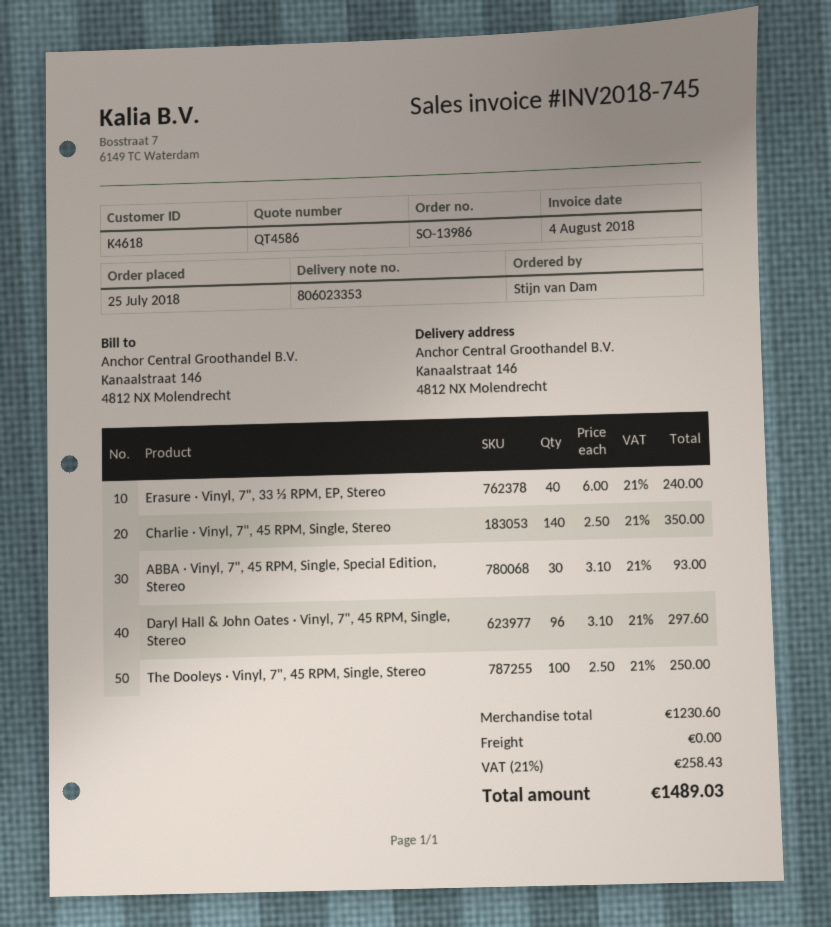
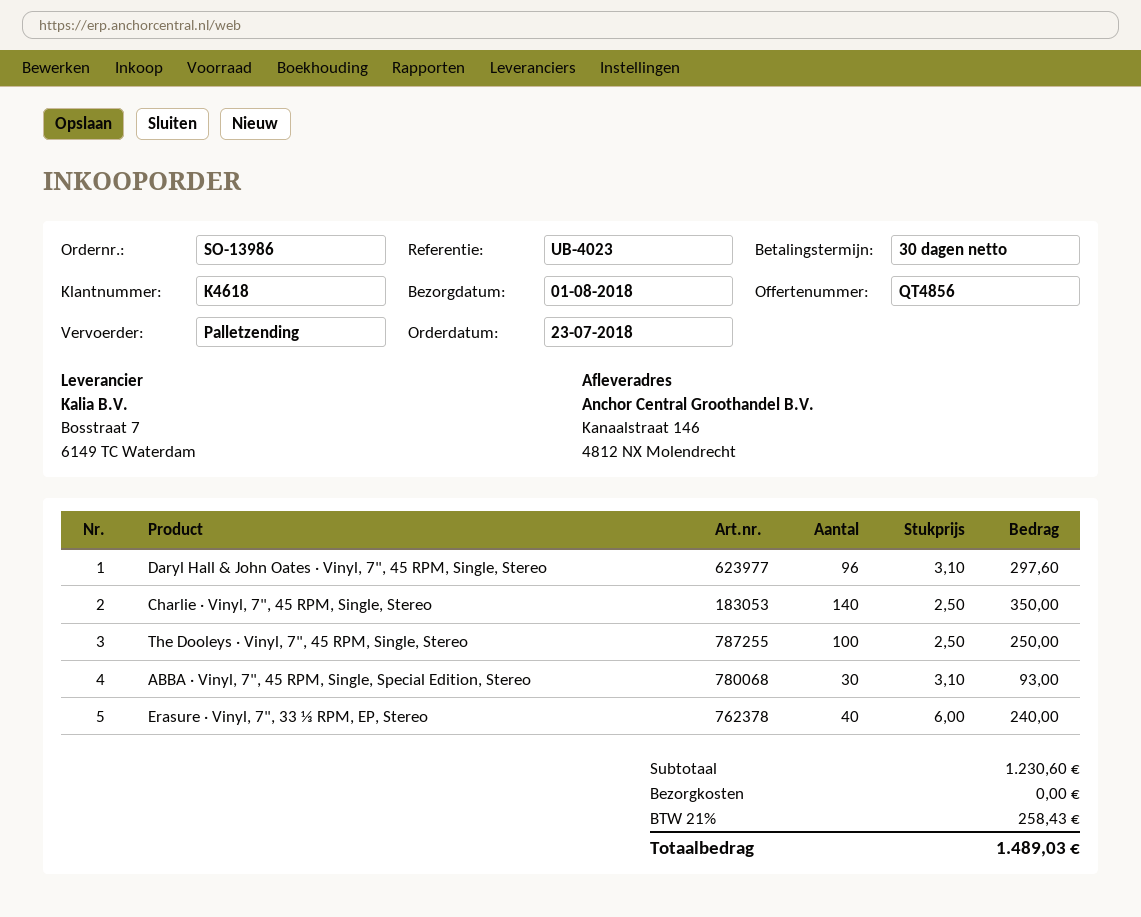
quote number: QT4586 -> QT4856
order date: 2018-07-25 -> 2018-07-23

